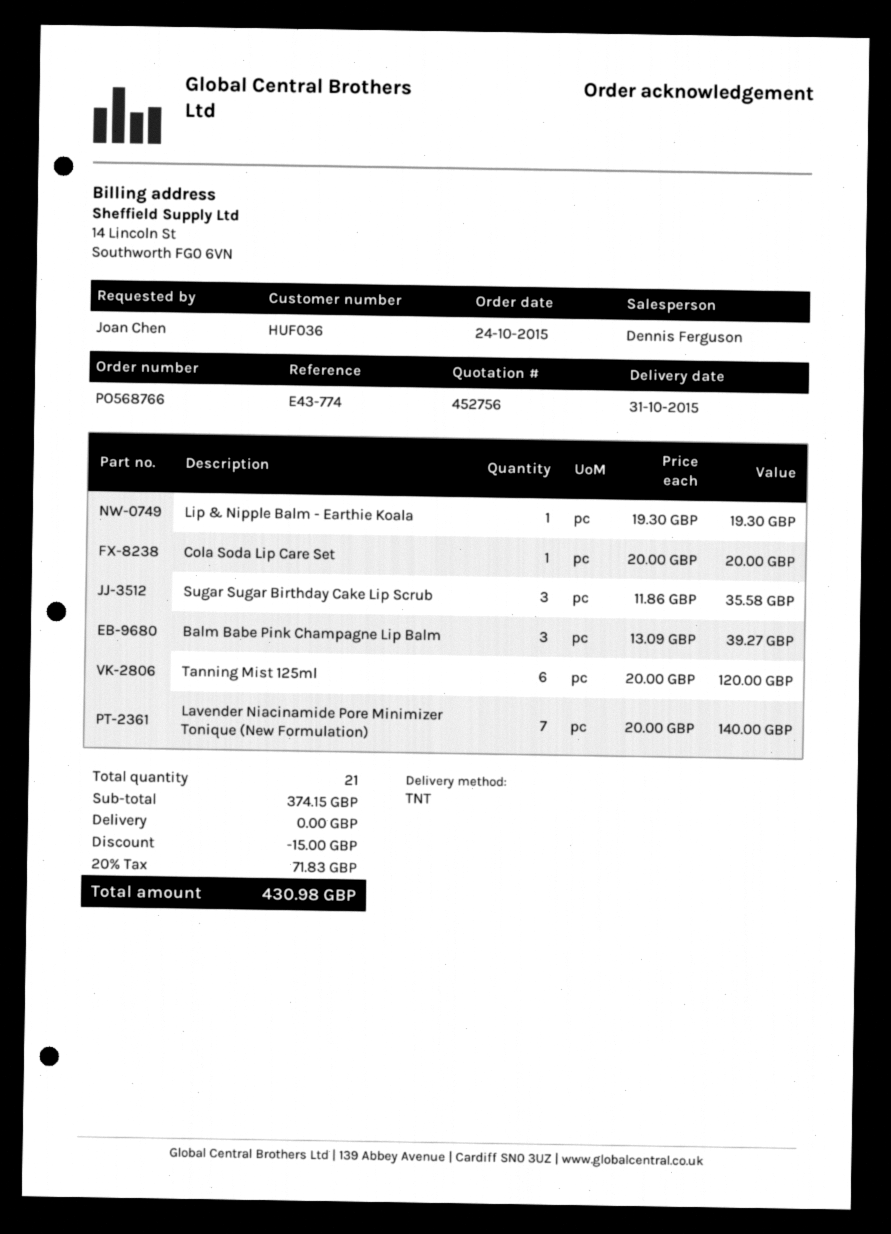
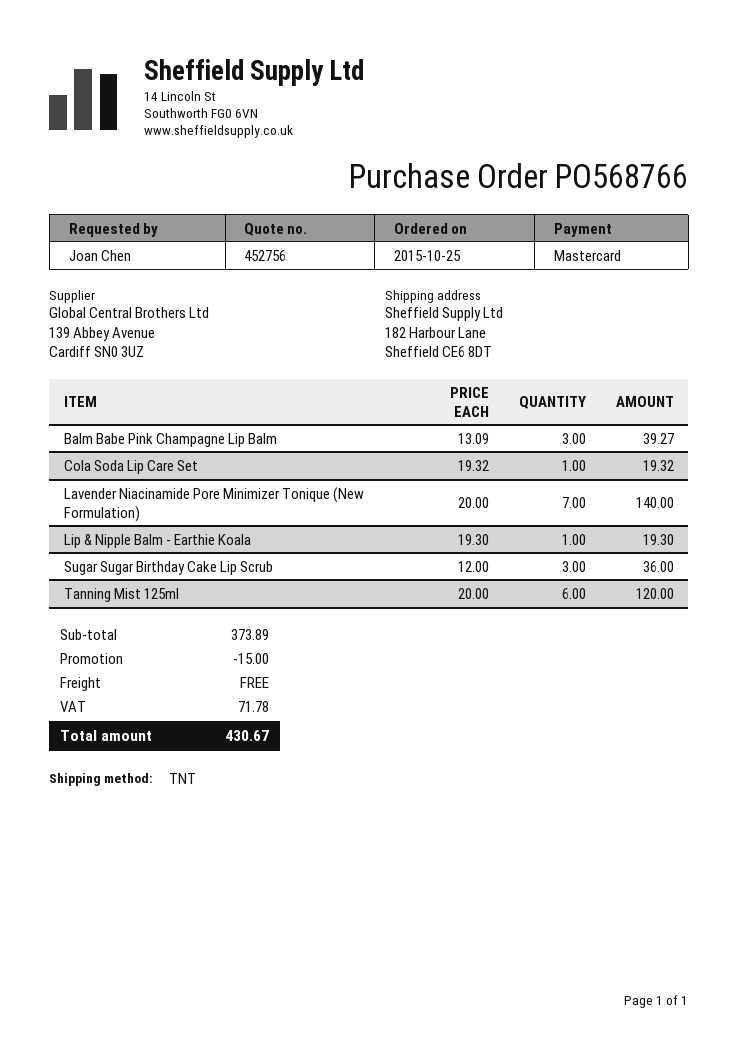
order date: 2015-10-24 -> 2015-10-25
Cola Soda Lip Care Set: 1 x 20.00 = 20.00 -> 1 x 19.32 = 19.32
Sugar Sugar Birthday Cake Lip Scrub: 3 x 11.86 = 35.58 -> 3 x 12.00 = 36.00
subtotal: 374.15 -> 373.89
tax: 71.83 -> 71.78
total: 430.98 -> 430.67

